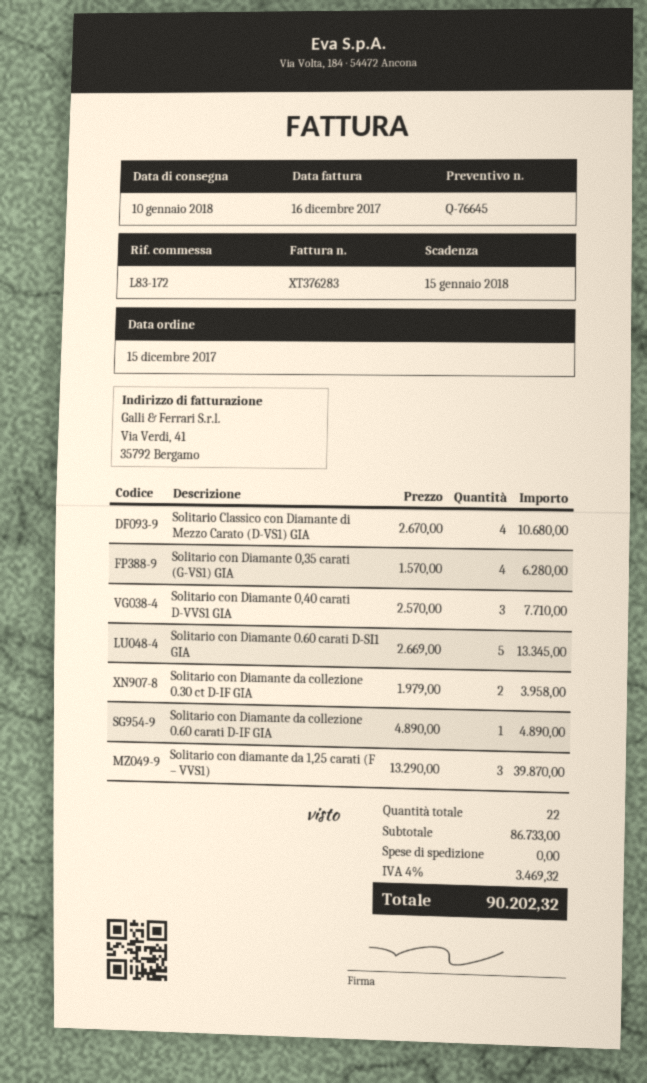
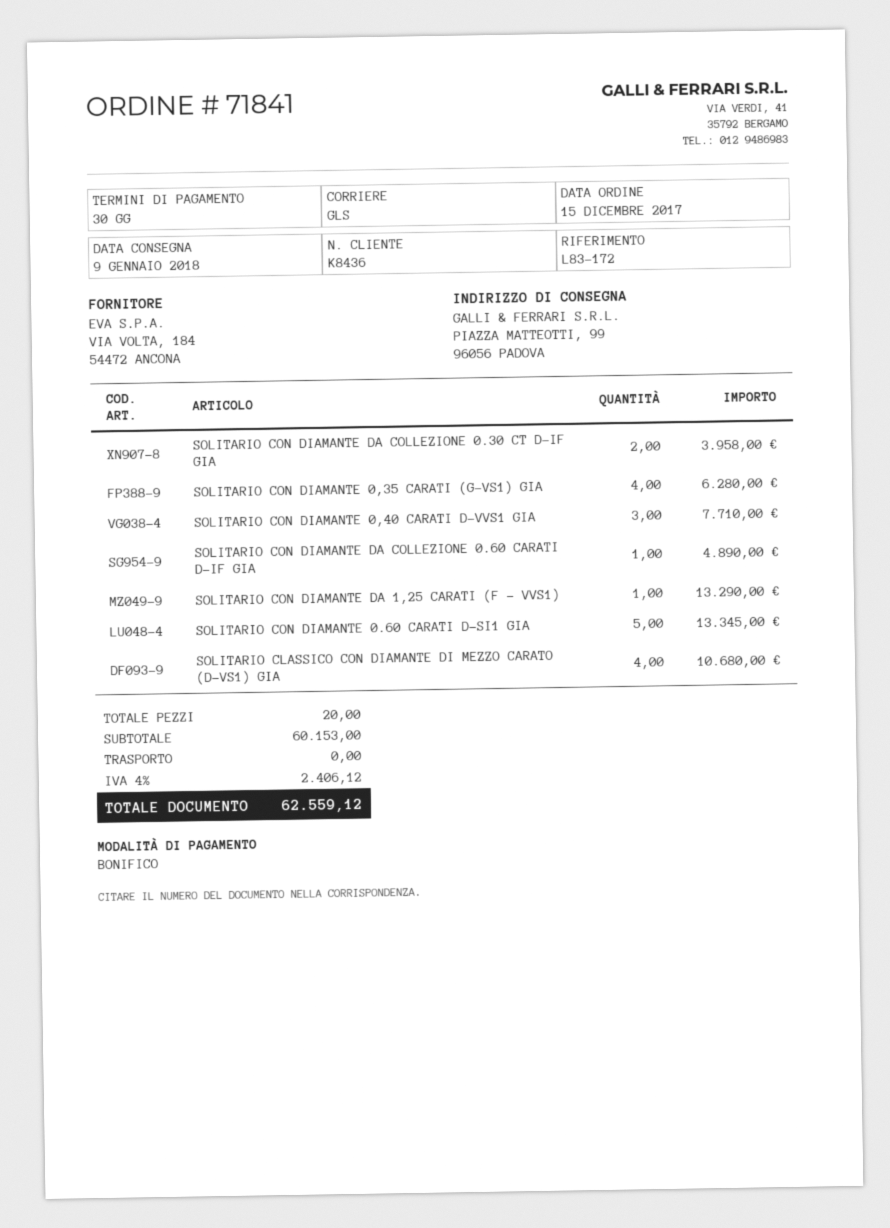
delivery date: 2018-01-10 -> 2018-01-09
Solitario con diamante da 1,25 carati (F – VVS1): 3 for 39870.00 -> 1 for 13290.00
total quantity: 22 -> 20
subtotal: 86733.00 -> 60153.00
tax: 4% = 3469.32 -> 4% = 2406.12
total: 90202.32 -> 62559.12

